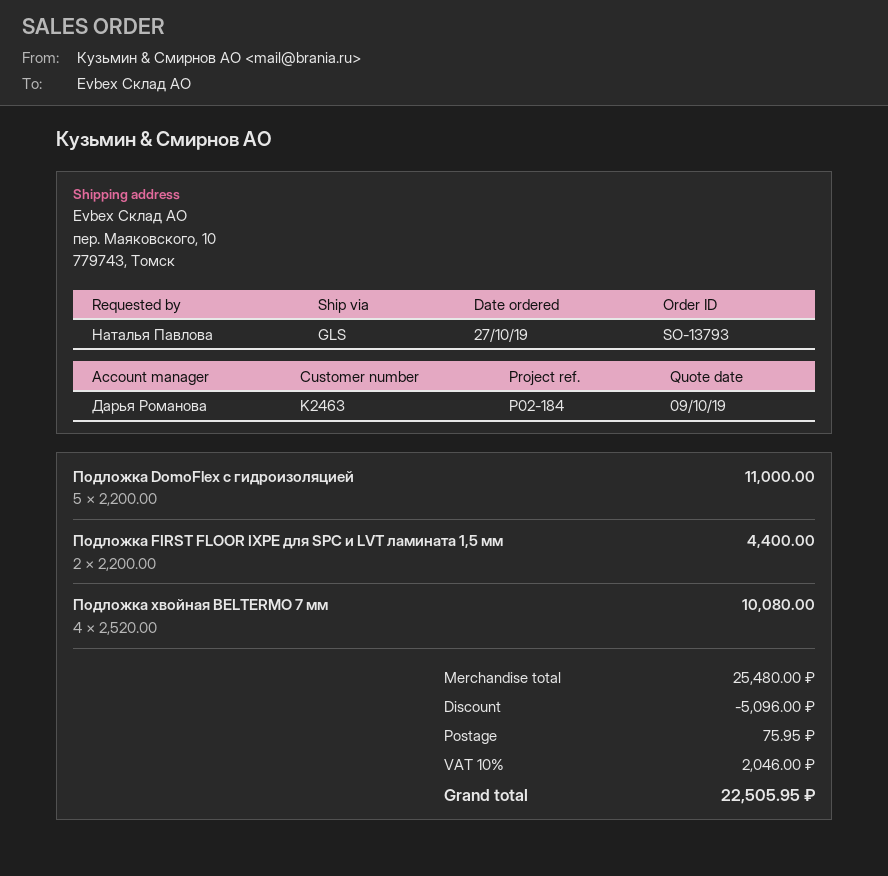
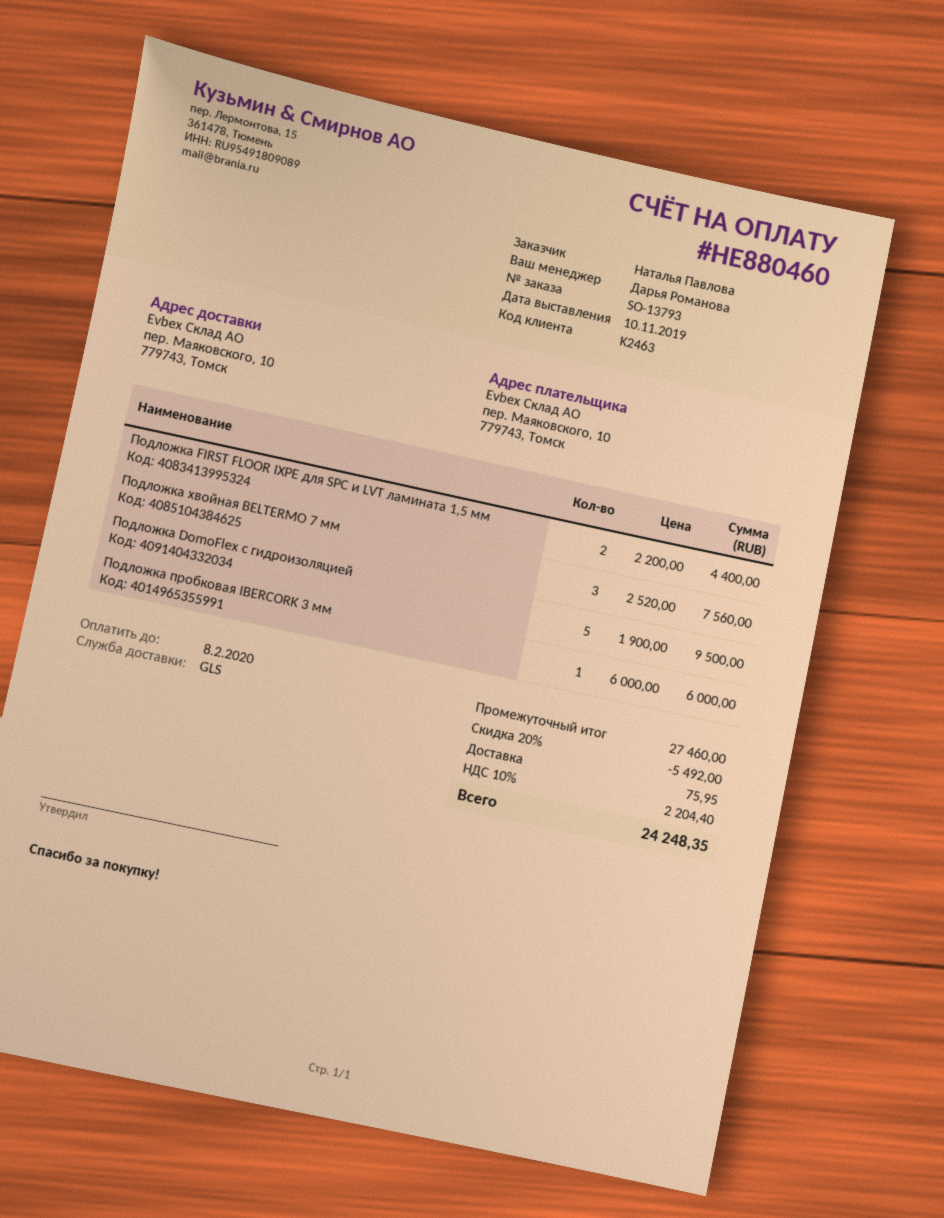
Подложка DomoFlex с гидроизоляцией: 5 x 2200.00 = 11000.00 -> 5 x 1900.00 = 9500.00
Подложка хвойная BELTERMO 7 мм: 4 x 2520.00 = 10080.00 -> 3 x 2520.00 = 7560.00
Подложка пробковая IBERCORK 3 мм: none -> 1 x 6000.00 = 6000.00
subtotal: 25480.00 -> 27460.00
discount: 5096.00 -> 5492.00
tax: 10% = 2046.00 -> 10% = 2204.40
total: 22505.95 -> 24248.35

